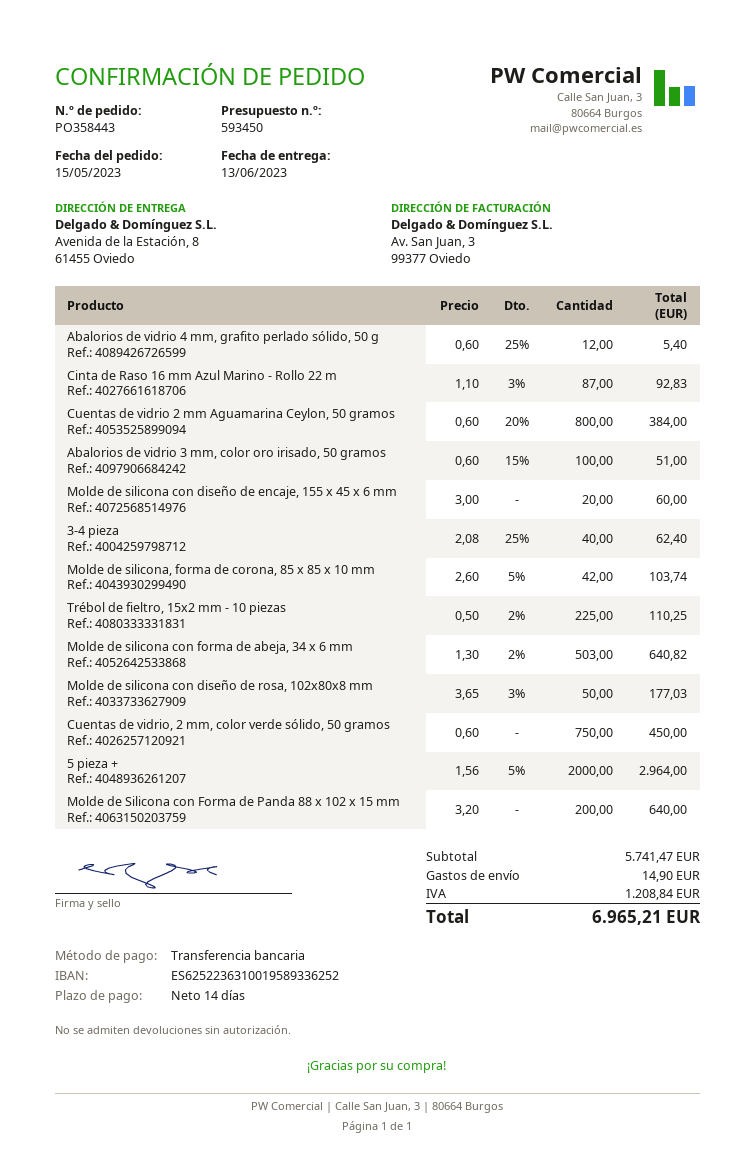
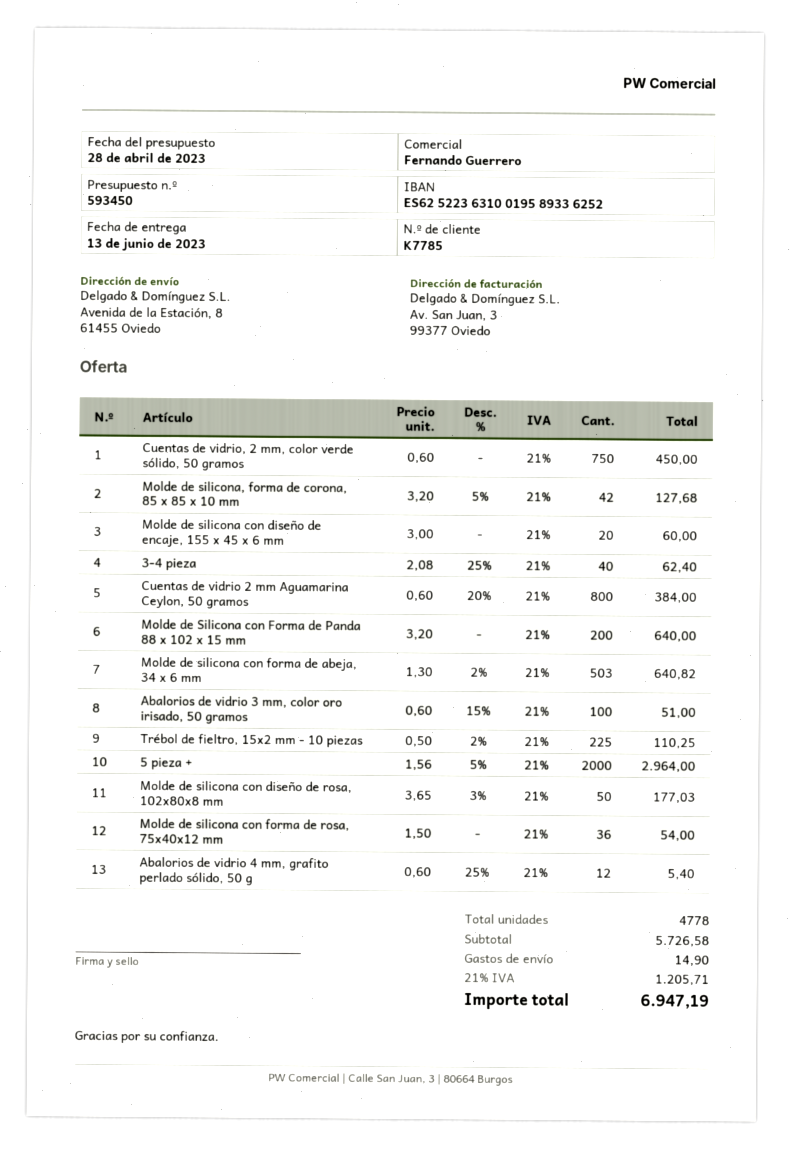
Cinta de Raso 16 mm Azul Marino - Rollo 22 m: 87 x 1.10 - 3% = 92.83 -> none
Molde de silicona, forma de corona, 85 x 85 x 10 mm: 42 x 2.60 - 5% = 103.74 -> 42 x 3.20 - 5% = 127.68
Molde de silicona con forma de rosa, 75x40x12 mm: none -> 36 x 1.50 = 54.00
subtotal: 5741.47 -> 5726.58
tax: 1208.84 -> 1205.71
total: 6965.21 -> 6947.19

